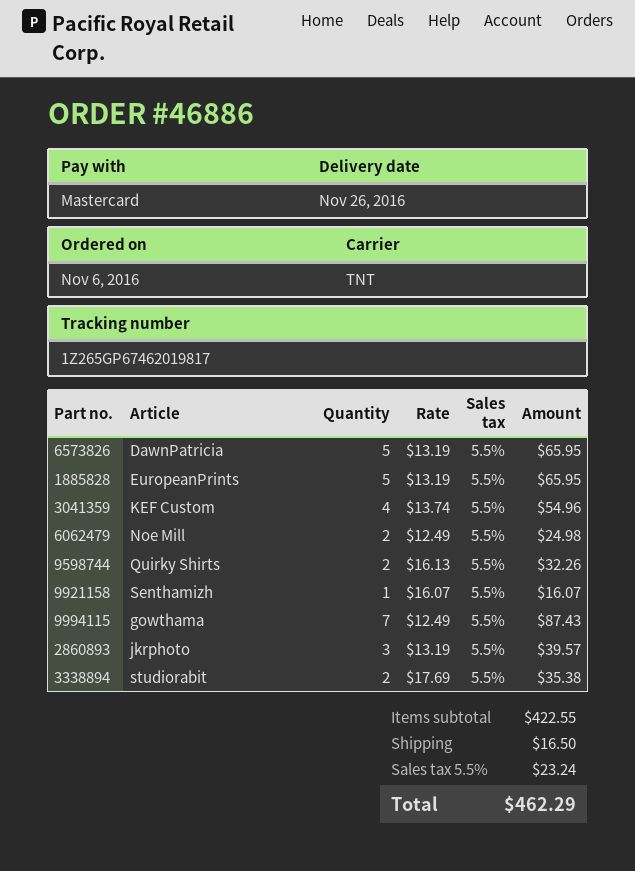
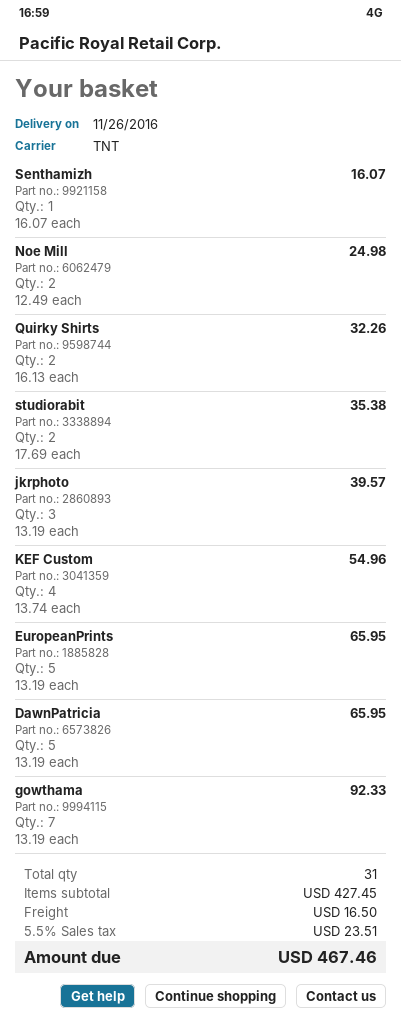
gowthama: 7 x 12.49 = 87.43 -> 7 x 13.19 = 92.33
subtotal: 422.55 -> 427.45
tax: 5.5% = 23.24 -> 5.5% = 23.51
total: 462.29 -> 467.46

